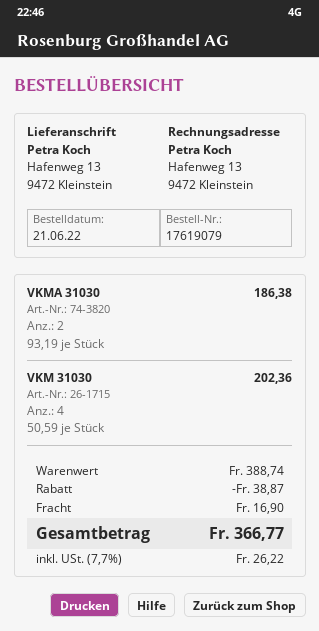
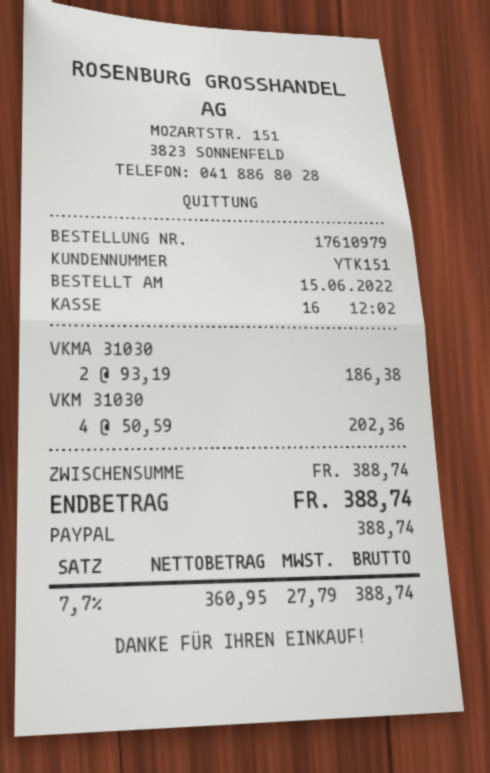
order number: 17619079 -> 17610979
order date: 2022-06-21 -> 2022-06-15
discount: 38.87 -> none
shipping: 16.90 -> none
tax: 7.7% = 26.22 -> 7.7% = 27.79
total: 366.77 -> 388.74

